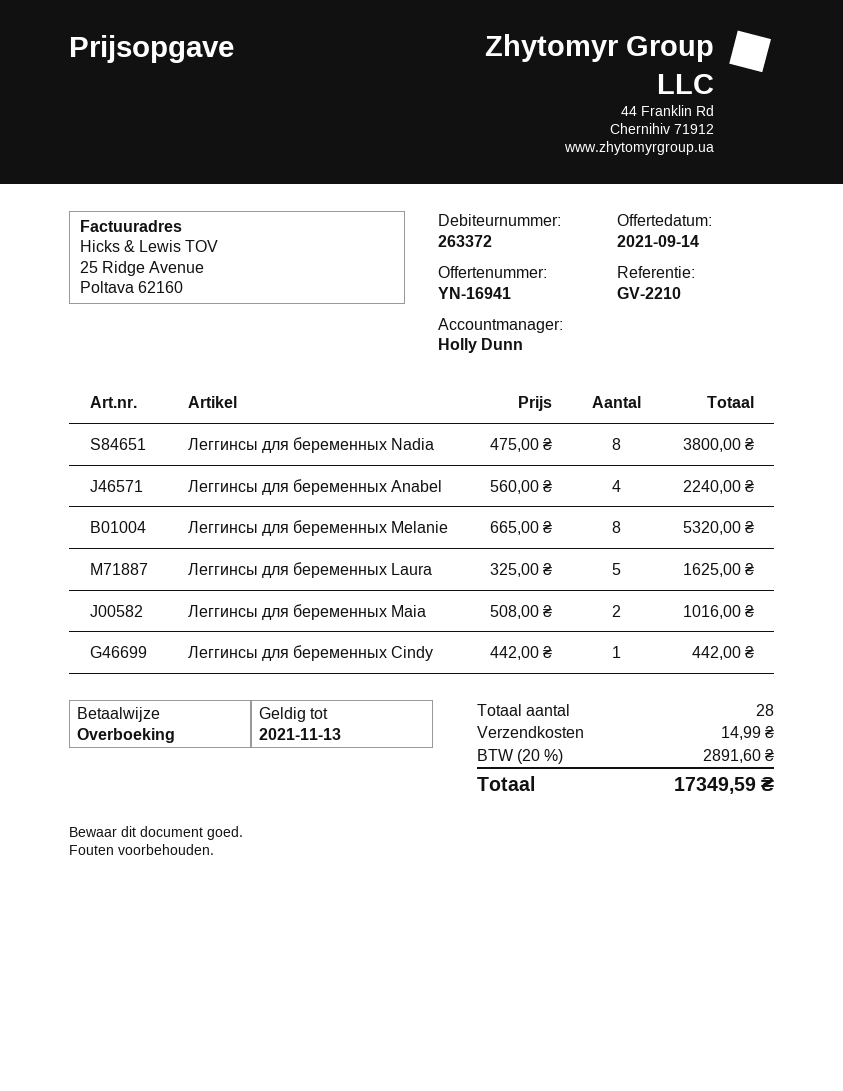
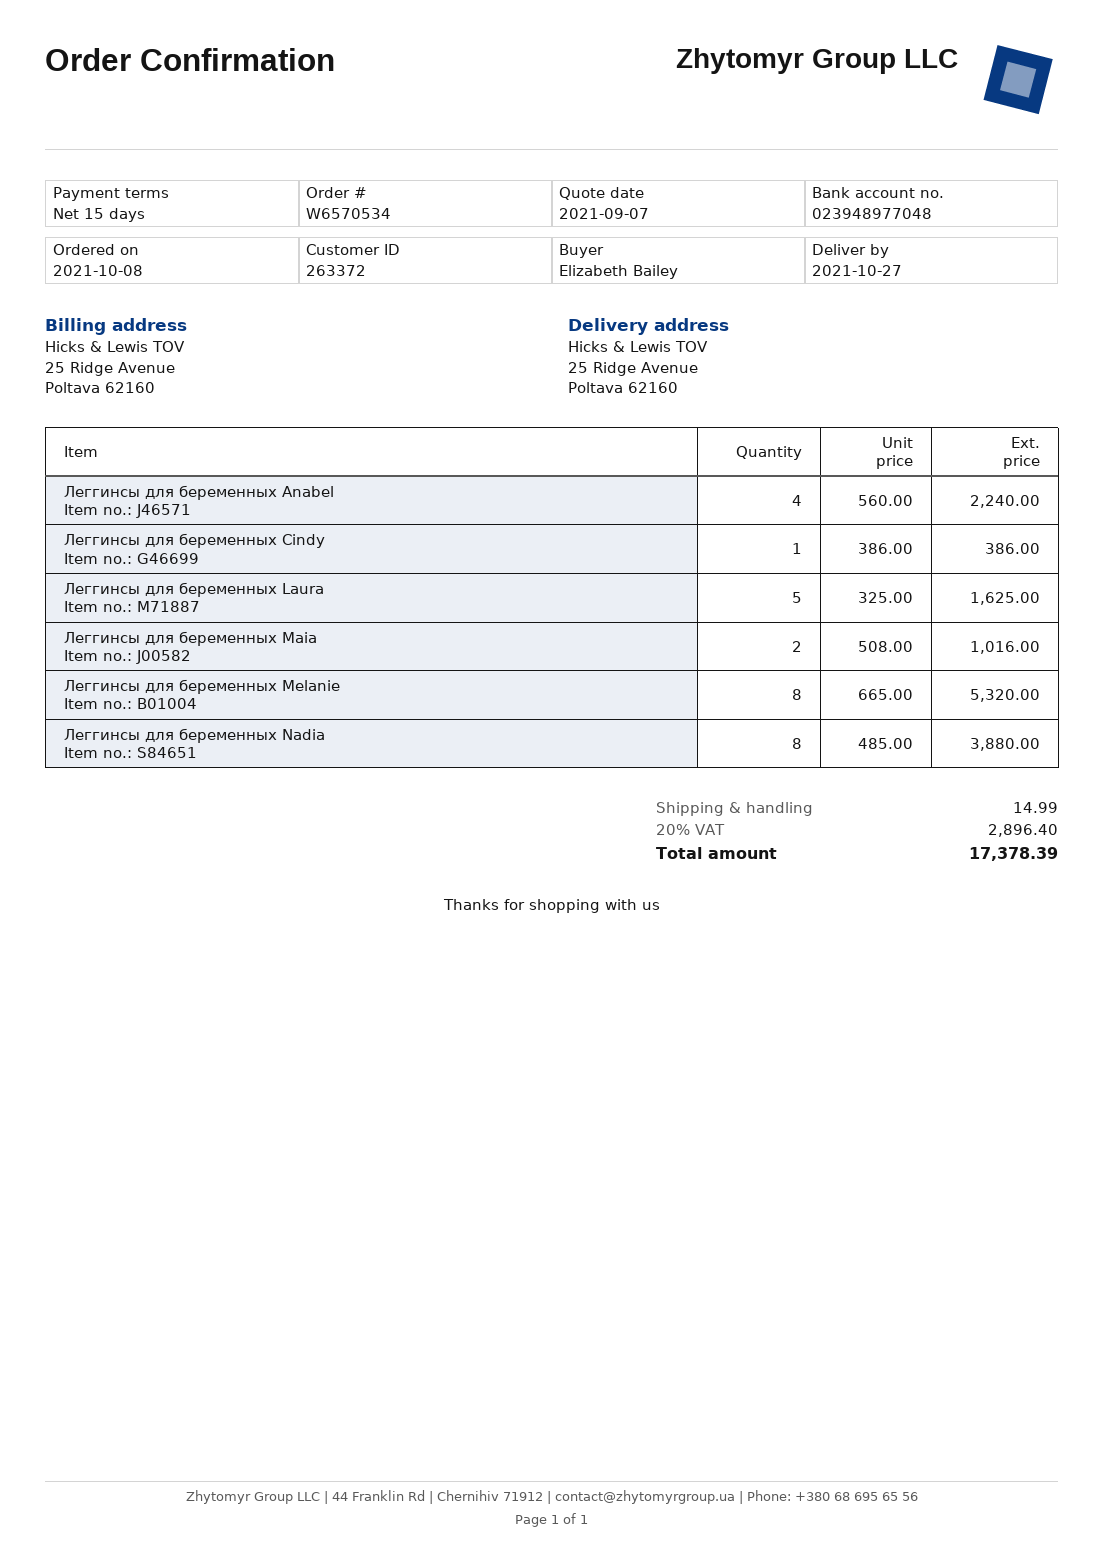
quote date: 2021-09-14 -> 2021-09-07
Леггинсы для беременных Nadia: 8 x 475.00 = 3800.00 -> 8 x 485.00 = 3880.00
Леггинсы для беременных Cindy: 1 x 442.00 = 442.00 -> 1 x 386.00 = 386.00
tax: 20% = 2891.60 -> 20% = 2896.40
total: 17349.59 -> 17378.39

